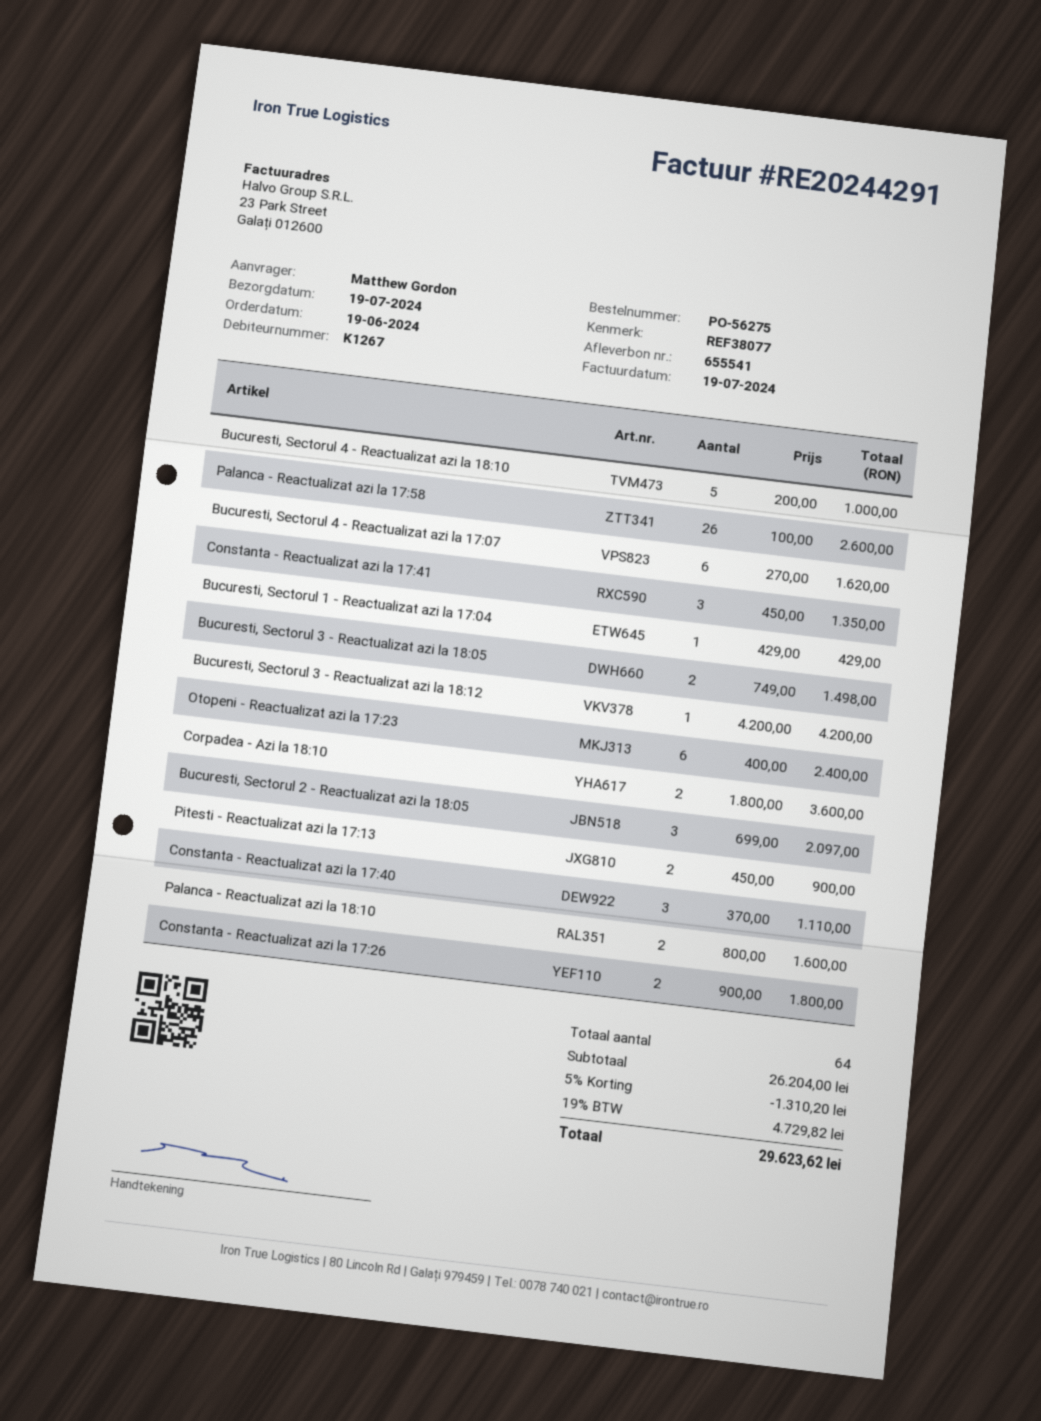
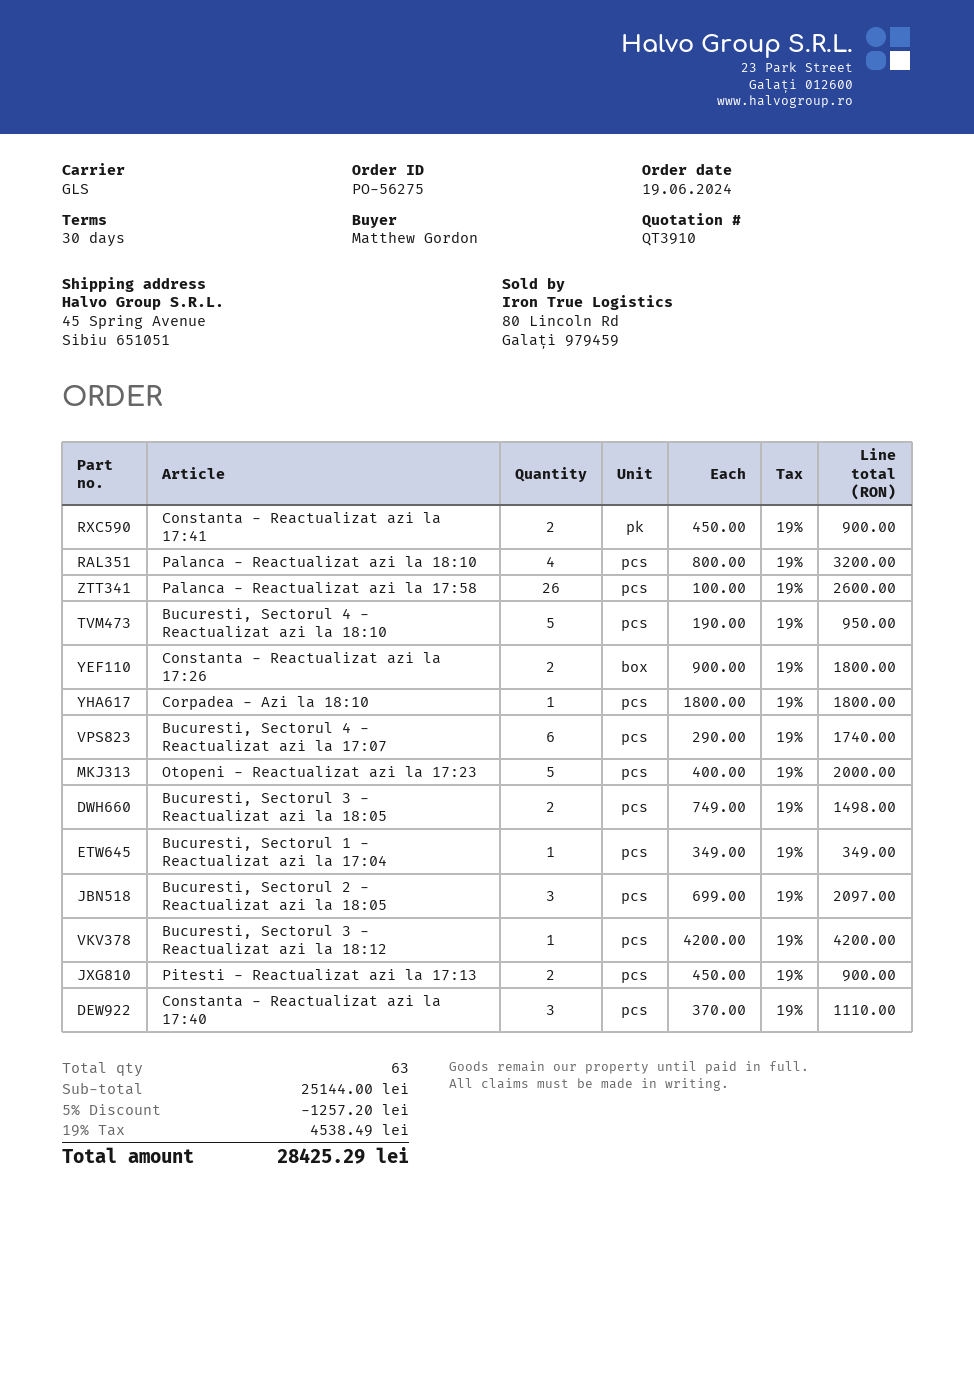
Bucuresti, Sectorul 4 - Reactualizat azi la 18:10: 5 x 200.00 = 1000.00 -> 5 x 190.00 = 950.00
Bucuresti, Sectorul 4 - Reactualizat azi la 17:07: 6 x 270.00 = 1620.00 -> 6 x 290.00 = 1740.00
Constanta - Reactualizat azi la 17:41: 3 x 450.00 = 1350.00 -> 2 x 450.00 = 900.00
Bucuresti, Sectorul 1 - Reactualizat azi la 17:04: 1 x 429.00 = 429.00 -> 1 x 349.00 = 349.00
Otopeni - Reactualizat azi la 17:23: 6 x 400.00 = 2400.00 -> 5 x 400.00 = 2000.00
Corpadea - Azi la 18:10: 2 x 1800.00 = 3600.00 -> 1 x 1800.00 = 1800.00
Palanca - Reactualizat azi la 18:10: 2 x 800.00 = 1600.00 -> 4 x 800.00 = 3200.00
total quantity: 64 -> 63
subtotal: 26204.00 -> 25144.00
discount: 5% = 1310.20 -> 5% = 1257.20
tax: 19% = 4729.82 -> 19% = 4538.49
total: 29623.62 -> 28425.29

